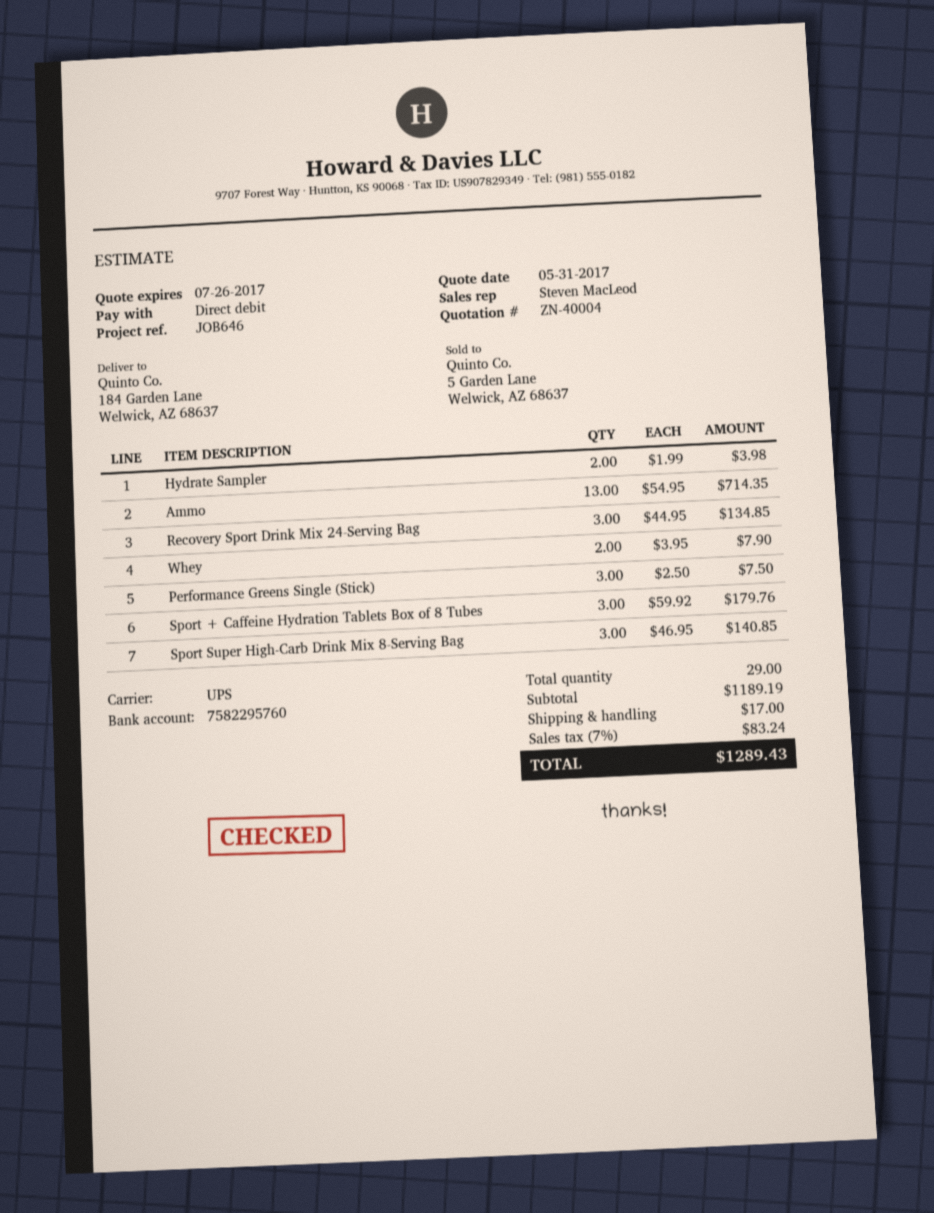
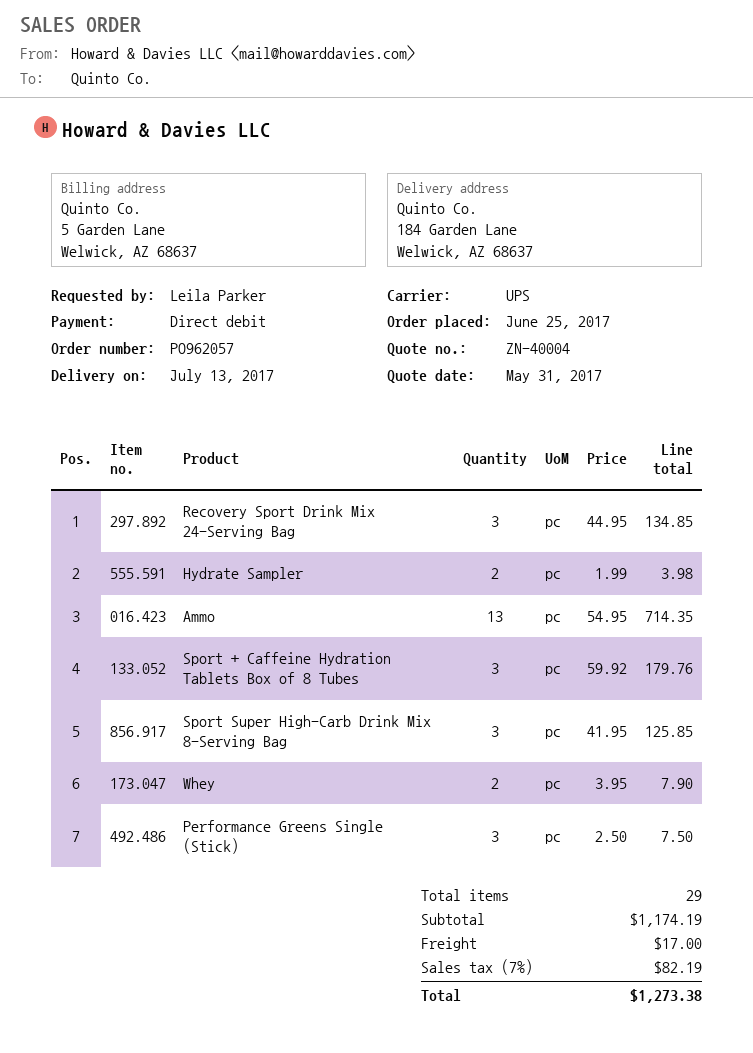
Sport Super High-Carb Drink Mix 8-Serving Bag: 3 x 46.95 = 140.85 -> 3 x 41.95 = 125.85
subtotal: 1189.19 -> 1174.19
tax: 7% = 83.24 -> 7% = 82.19
total: 1289.43 -> 1273.38

